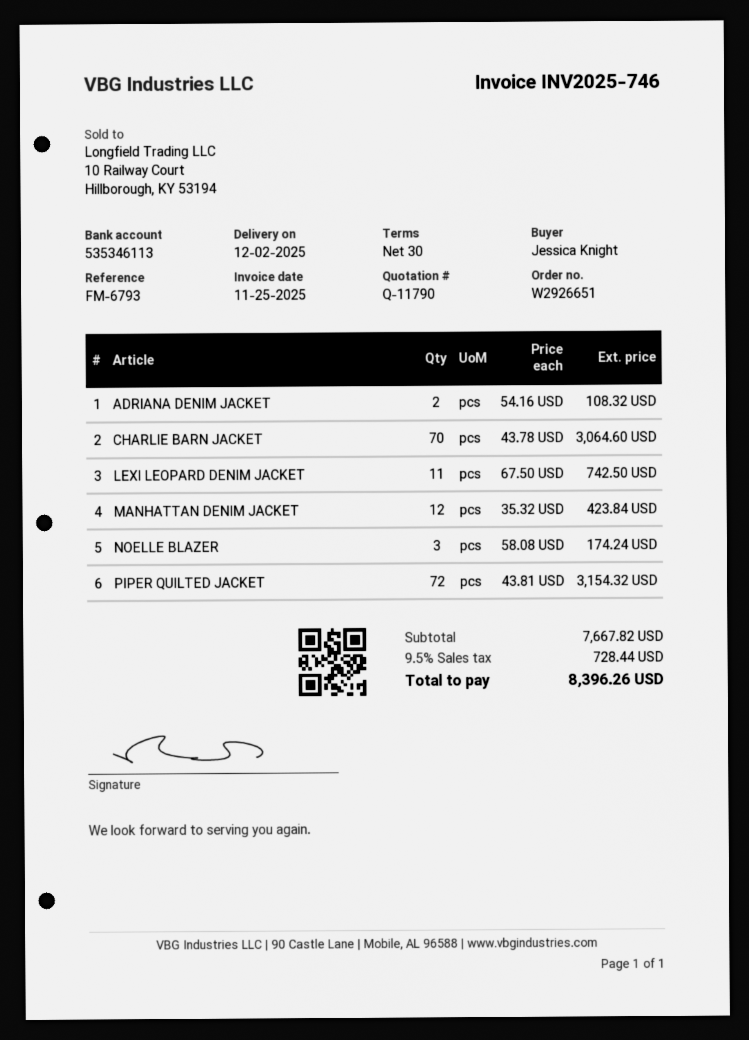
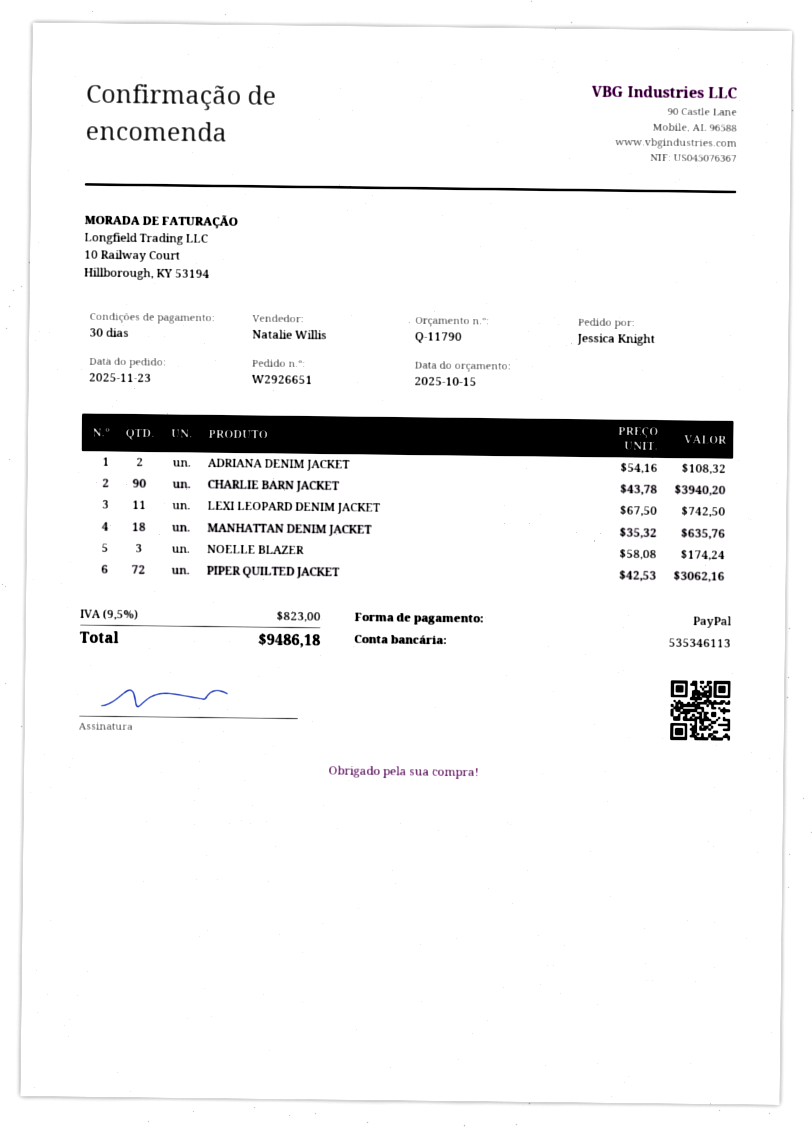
CHARLIE BARN JACKET: 70 x 43.78 = 3064.60 -> 90 x 43.78 = 3940.20
MANHATTAN DENIM JACKET: 12 x 35.32 = 423.84 -> 18 x 35.32 = 635.76
PIPER QUILTED JACKET: 72 x 43.81 = 3154.32 -> 72 x 42.53 = 3062.16
tax: 9.5% = 728.44 -> 9.5% = 823.00
total: 8396.26 -> 9486.18

